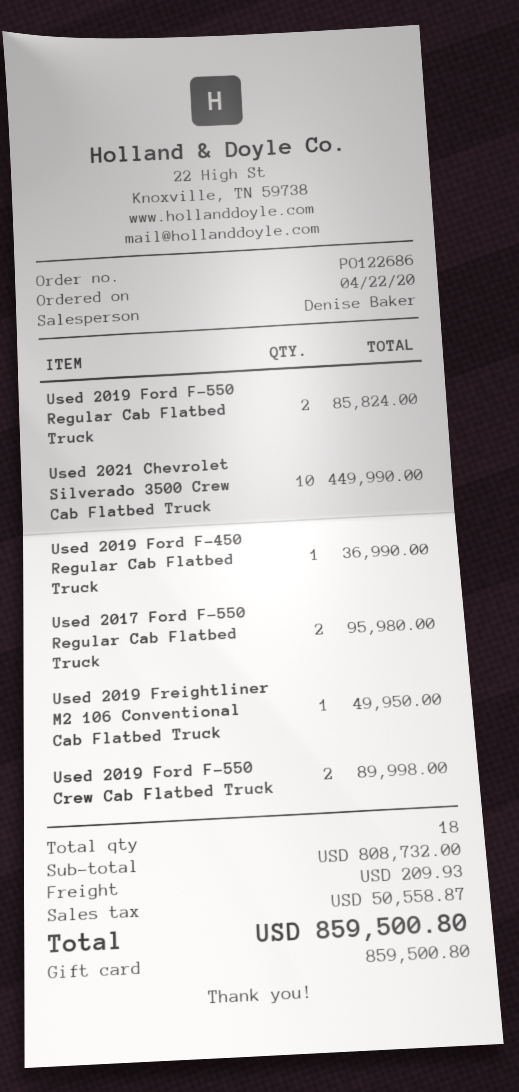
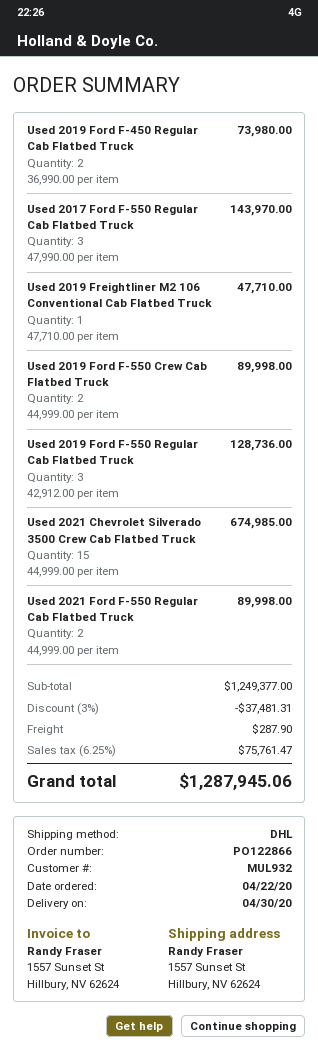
order number: PO122686 -> PO122866
Used 2019 Ford F-550 Regular Cab Flatbed Truck: 2 for 85824.00 -> 3 for 128736.00
Used 2021 Chevrolet Silverado 3500 Crew Cab Flatbed Truck: 10 for 449990.00 -> 15 for 674985.00
Used 2019 Ford F-450 Regular Cab Flatbed Truck: 1 for 36990.00 -> 2 for 73980.00
Used 2017 Ford F-550 Regular Cab Flatbed Truck: 2 for 95980.00 -> 3 for 143970.00
Used 2019 Freightliner M2 106 Conventional Cab Flatbed Truck: 1 for 49950.00 -> 1 for 47710.00
Used 2021 Ford F-550 Regular Cab Flatbed Truck: none -> 2 for 89998.00
subtotal: 808732.00 -> 1249377.00
discount: none -> 3% = 37481.31
shipping: 209.93 -> 287.90
tax: 50558.87 -> 75761.47
total: 859500.80 -> 1287945.06

